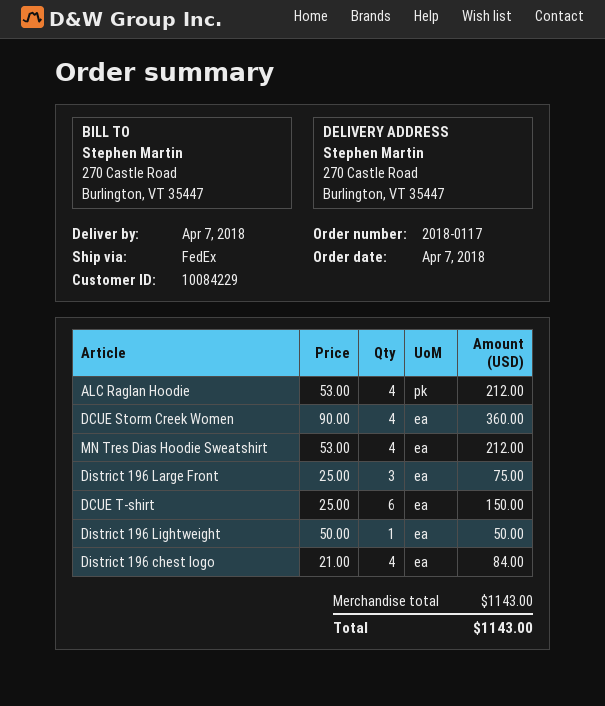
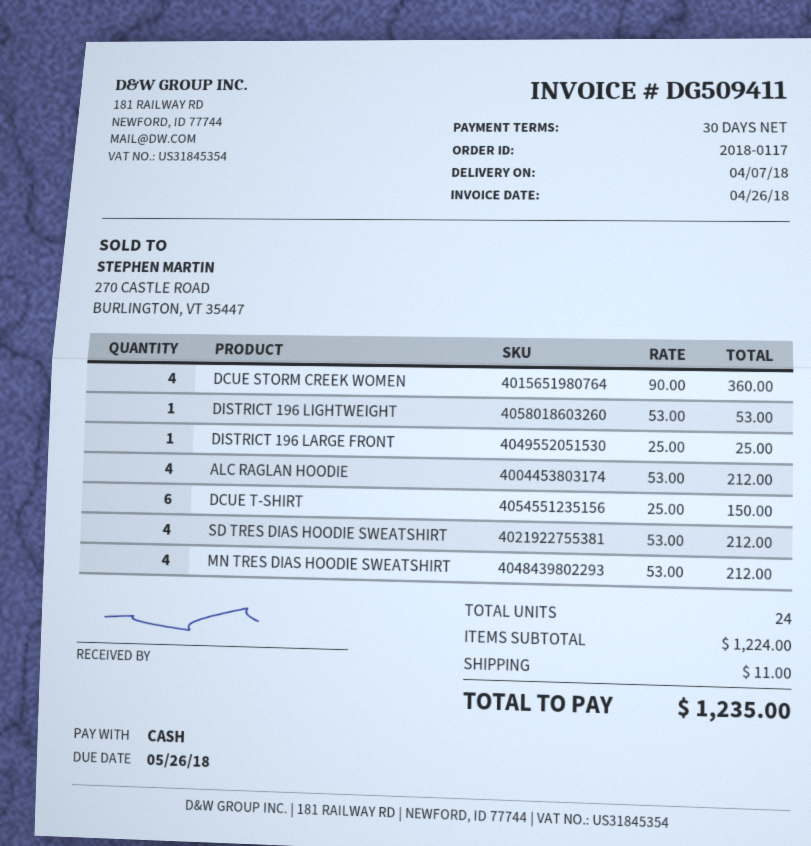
District 196 Large Front: 3 x 25.00 = 75.00 -> 1 x 25.00 = 25.00
District 196 Lightweight: 1 x 50.00 = 50.00 -> 1 x 53.00 = 53.00
District 196 chest logo: 4 x 21.00 = 84.00 -> none
SD TRES DIAS HOODIE SWEATSHIRT: none -> 4 x 53.00 = 212.00
subtotal: 1143.00 -> 1224.00
shipping: none -> 11.00
total: 1143.00 -> 1235.00

